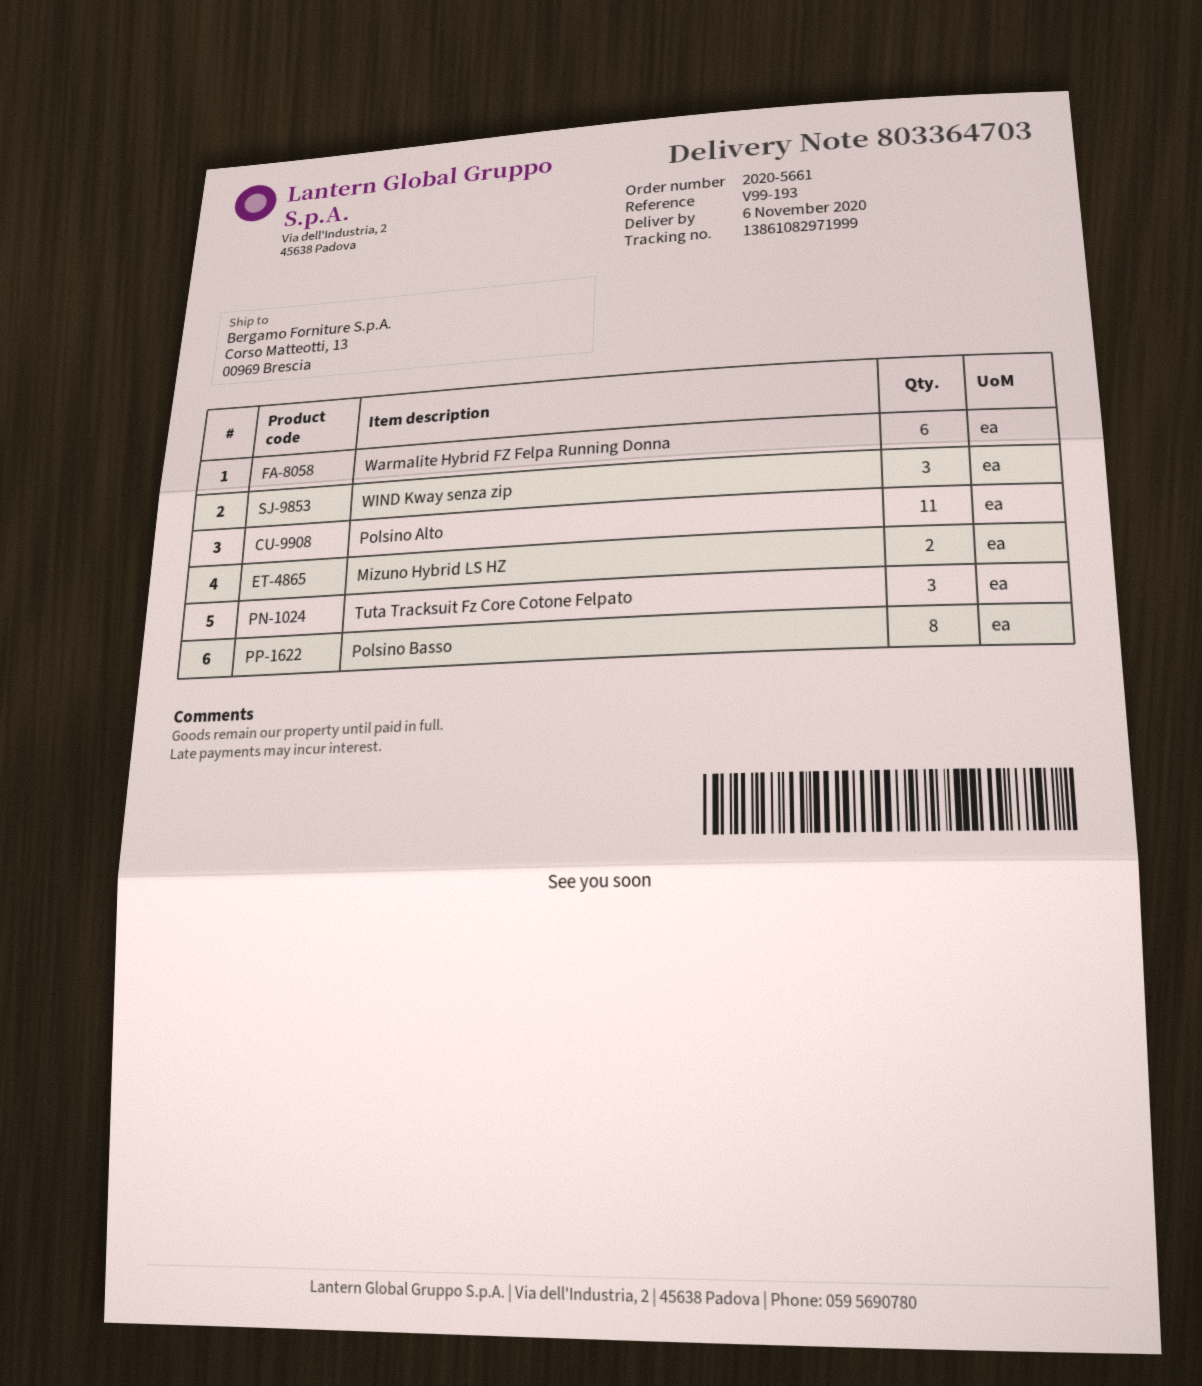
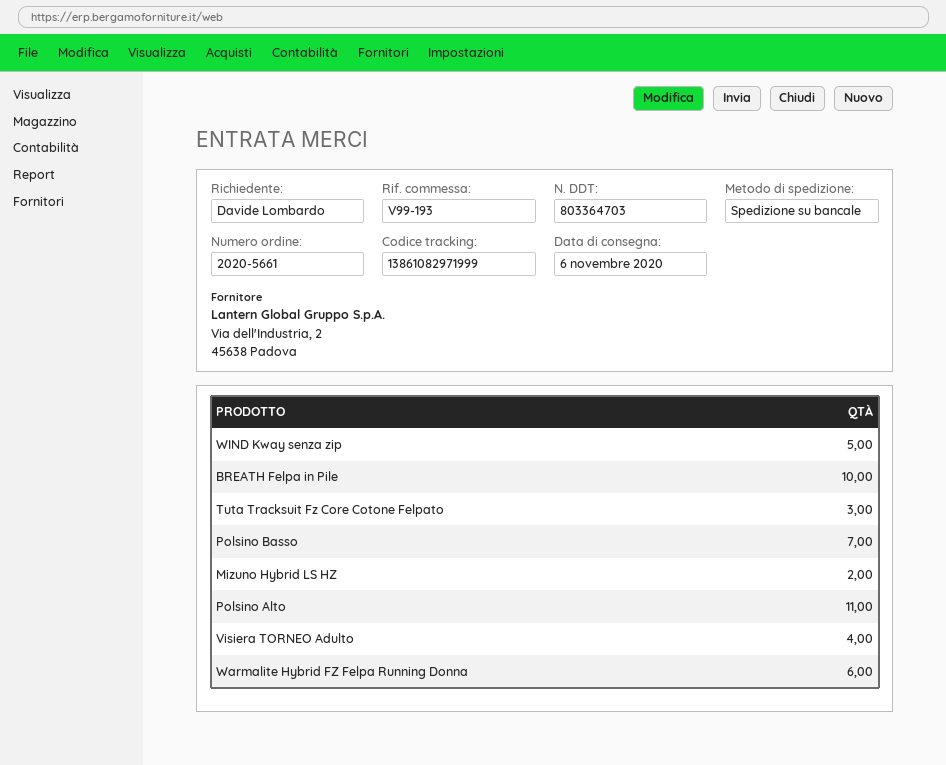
WIND Kway senza zip: 3 -> 5
Polsino Basso: 8 -> 7
BREATH Felpa in Pile: none -> 10
Visiera TORNEO Adulto: none -> 4

